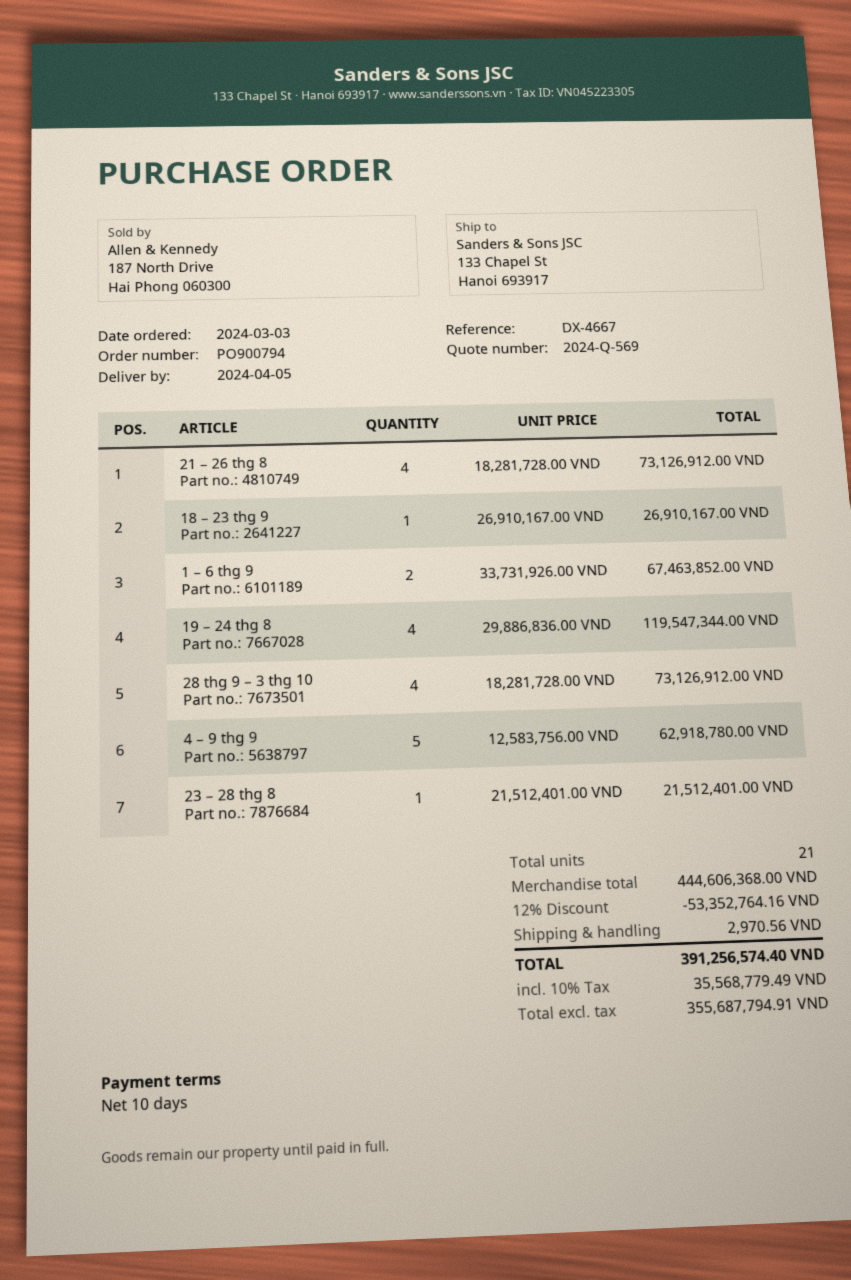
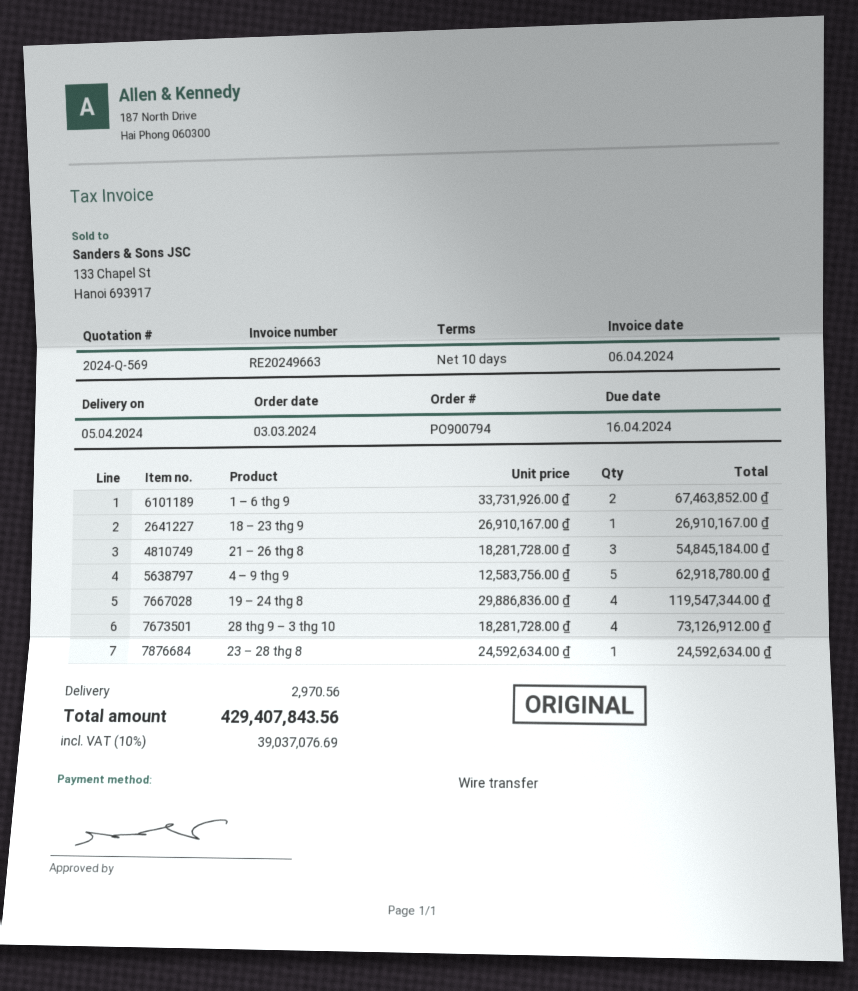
21 – 26 thg 8: 4 x 18281728.00 = 73126912.00 -> 3 x 18281728.00 = 54845184.00
23 – 28 thg 8: 1 x 21512401.00 = 21512401.00 -> 1 x 24592634.00 = 24592634.00
discount: 12% = 53352764.16 -> none
tax: 10% = 35568779.49 -> 10% = 39037076.69
total: 391256574.40 -> 429407843.56

